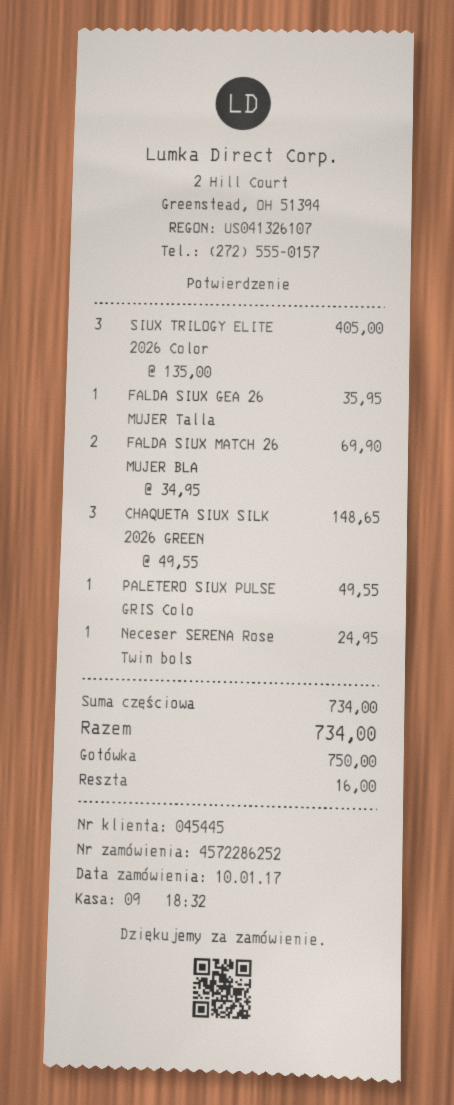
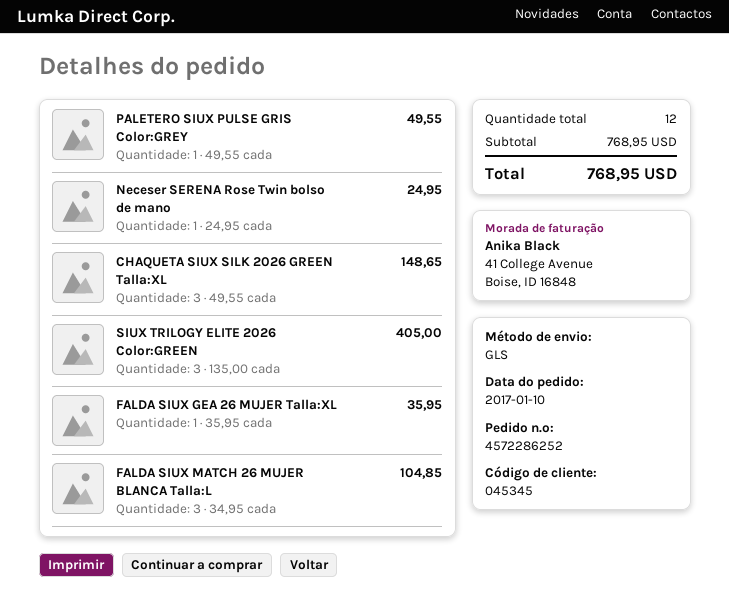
customer number: 045445 -> 045345
FALDA SIUX MATCH 26 MUJER BLA: 2 x 34.95 = 69.90 -> 3 x 34.95 = 104.85
subtotal: 734.00 -> 768.95
total: 734.00 -> 768.95

